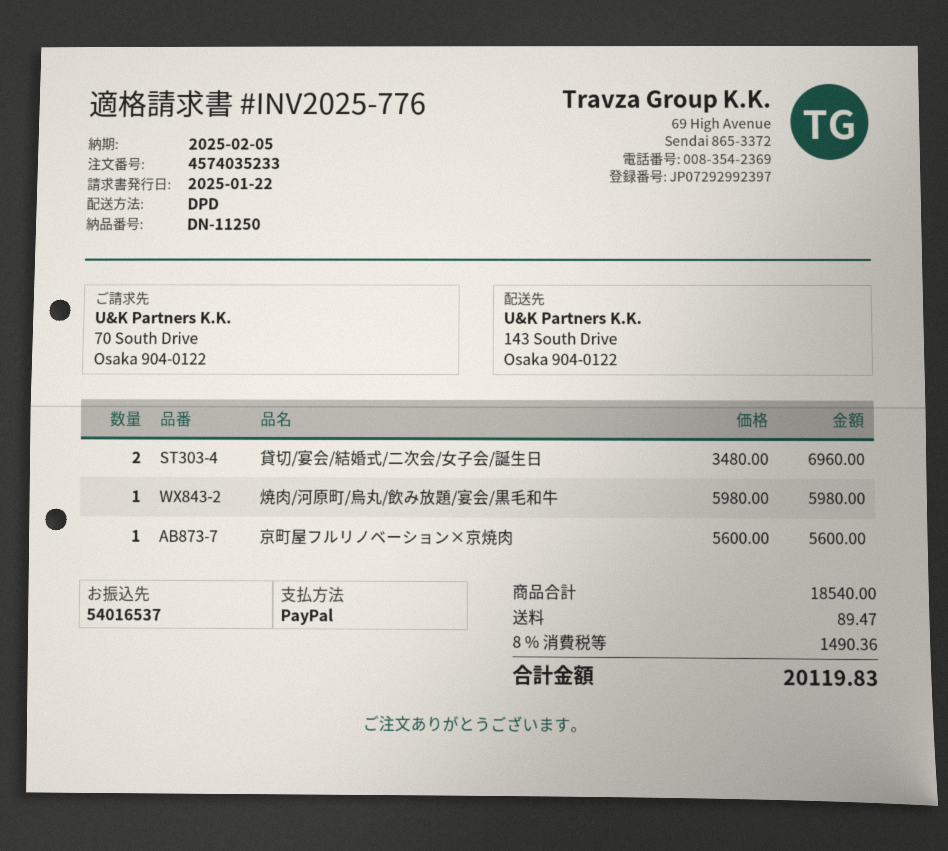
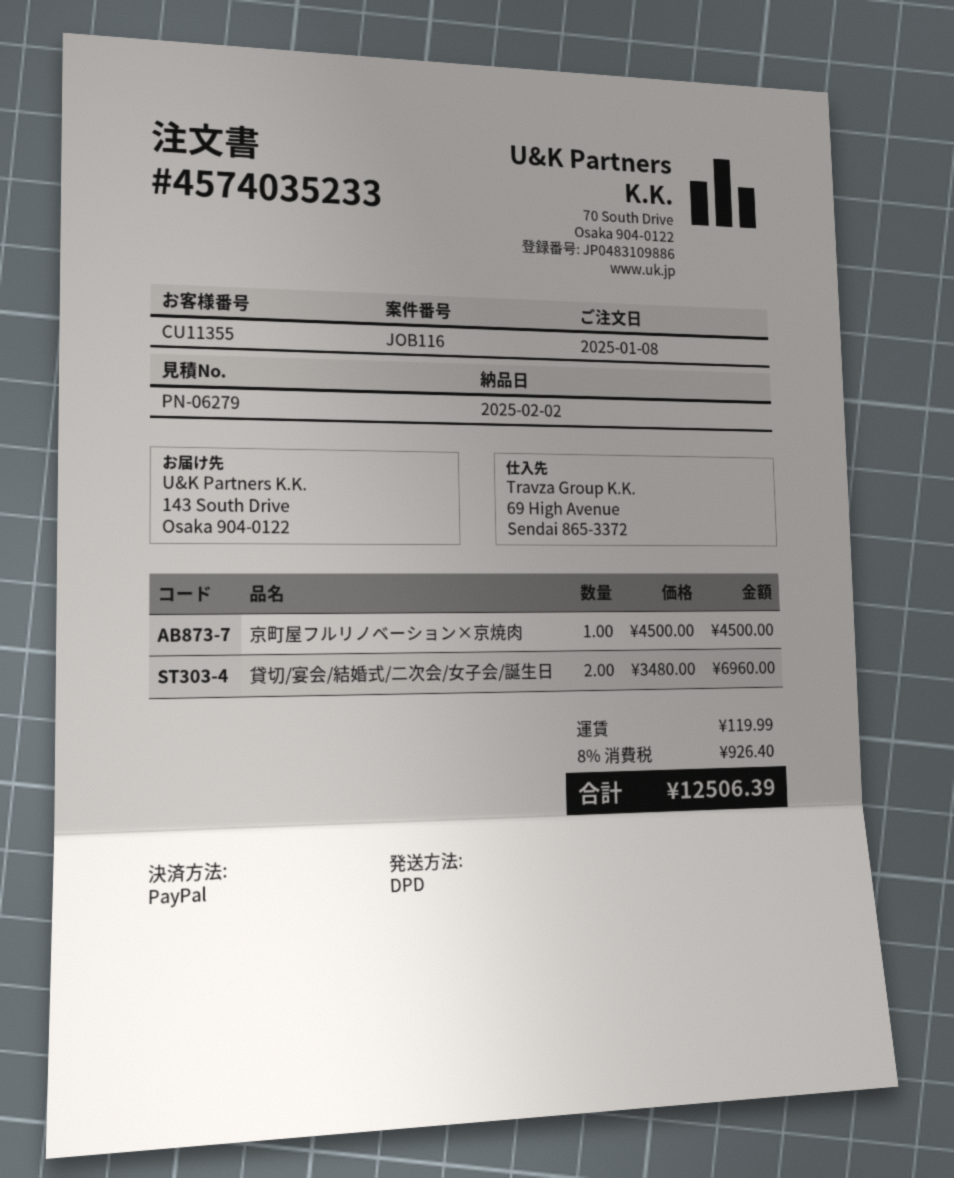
delivery date: 2025-02-05 -> 2025-02-02
焼肉/河原町/烏丸/飲み放題/宴会/黒毛和牛: 1 x 5980.00 = 5980.00 -> none
京町屋フルリノベーション×京焼肉: 1 x 5600.00 = 5600.00 -> 1 x 4500.00 = 4500.00
shipping: 89.47 -> 119.99
tax: 8% = 1490.36 -> 8% = 926.40
total: 20119.83 -> 12506.39

